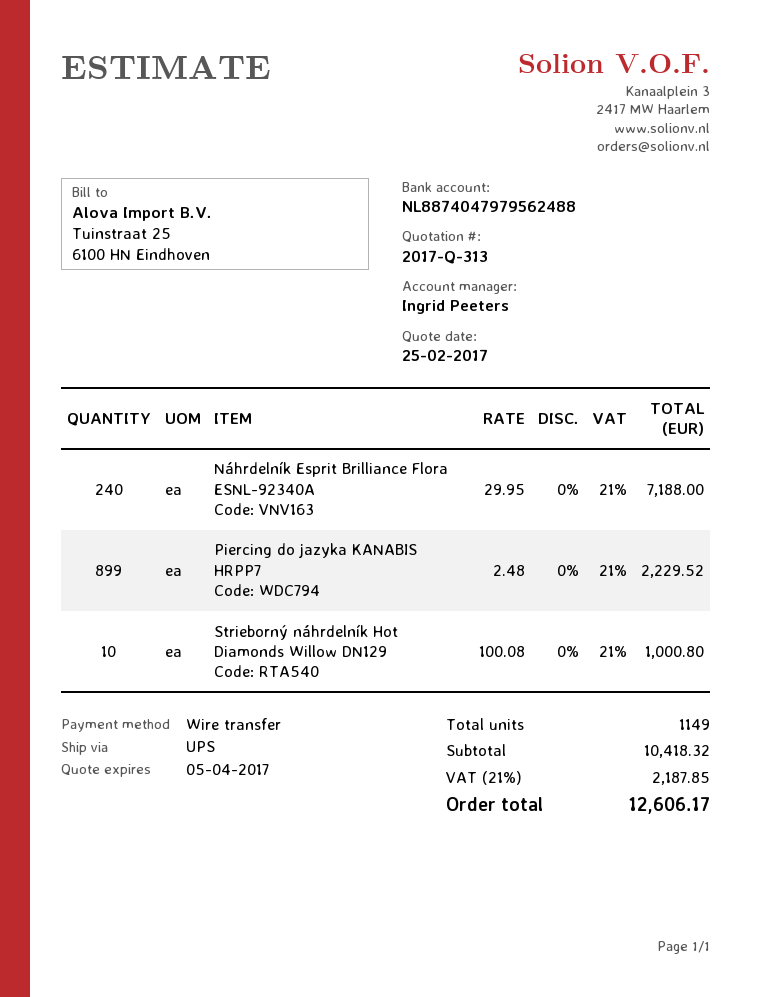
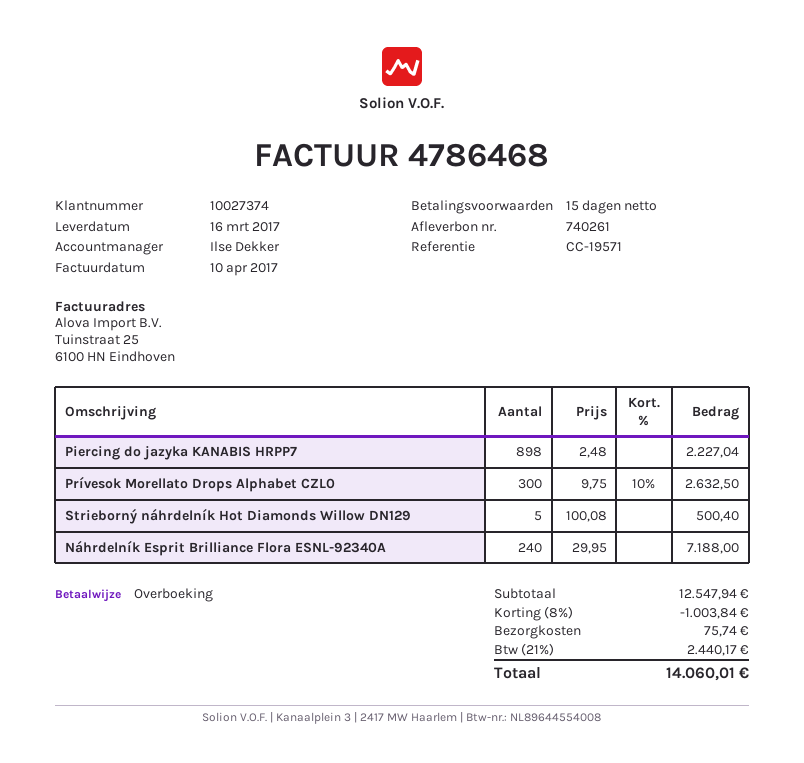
sales rep: Ingrid Peeters -> Ilse Dekker
Piercing do jazyka KANABIS HRPP7: 899 x 2.48 = 2229.52 -> 898 x 2.48 = 2227.04
Strieborný náhrdelník Hot Diamonds Willow DN129: 10 x 100.08 = 1000.80 -> 5 x 100.08 = 500.40
Prívesok Morellato Drops Alphabet CZL0: none -> 300 x 9.75 - 10% = 2632.50
subtotal: 10418.32 -> 12547.94
discount: none -> 8% = 1003.84
shipping: none -> 75.74
tax: 21% = 2187.85 -> 21% = 2440.17
total: 12606.17 -> 14060.01

